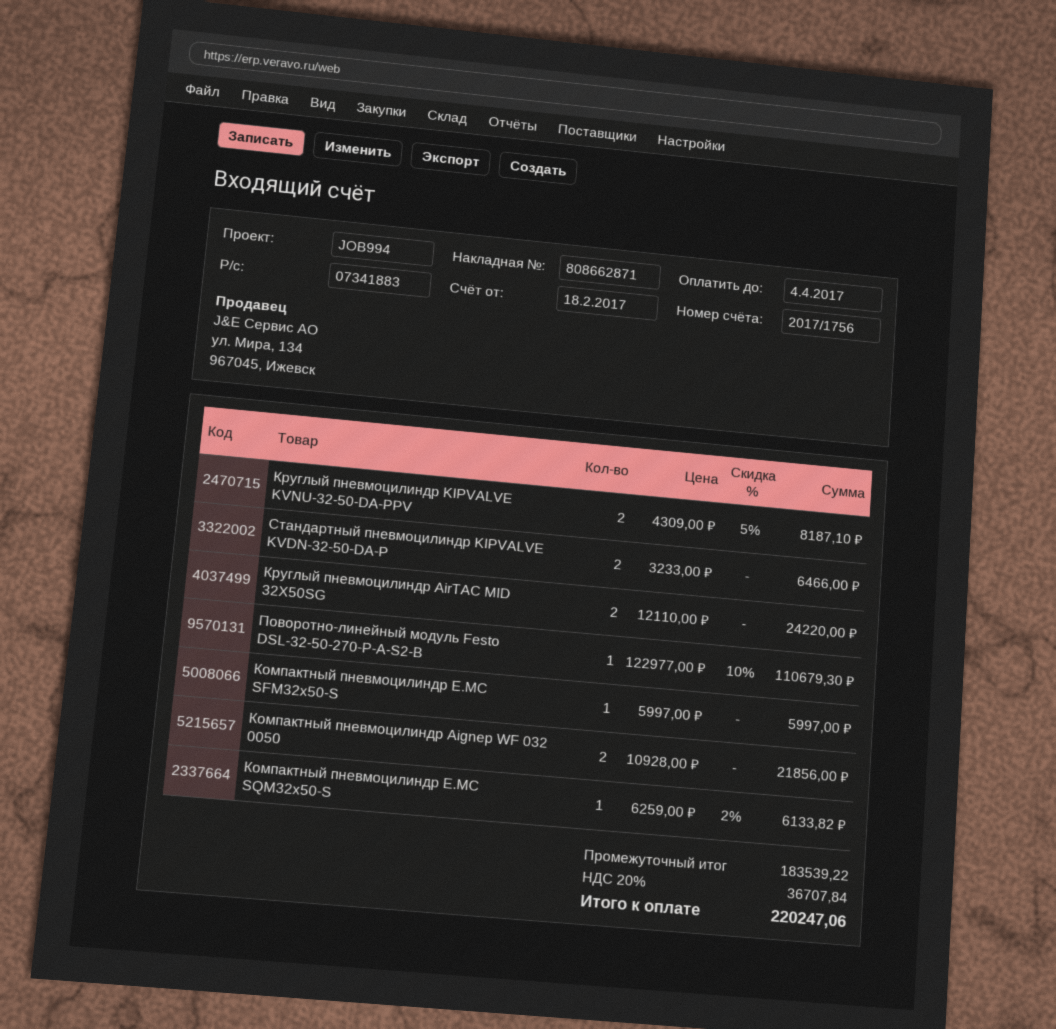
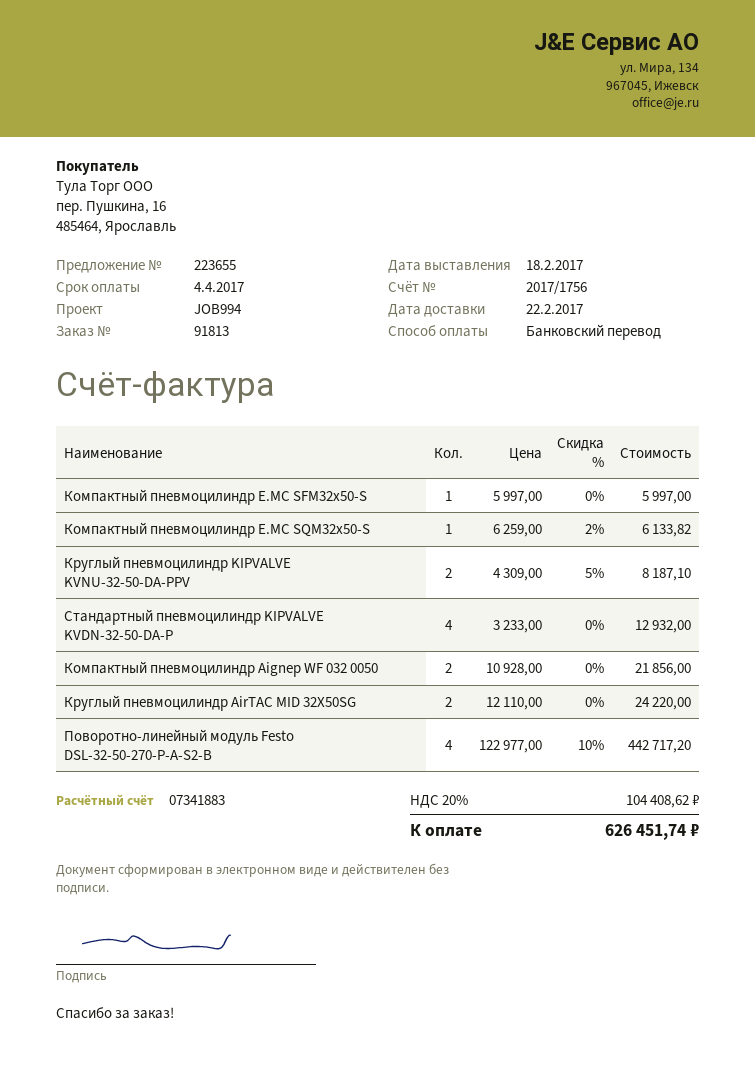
Стандартный пневмоцилиндр KIPVALVE KVDN-32-50-DA-P: 2 x 3233.00 = 6466.00 -> 4 x 3233.00 = 12932.00
Поворотно-линейный модуль Festo DSL-32-50-270-P-A-S2-B: 1 x 122977.00 - 10% = 110679.30 -> 4 x 122977.00 - 10% = 442717.20
tax: 20% = 36707.84 -> 20% = 104408.62
total: 220247.06 -> 626451.74

